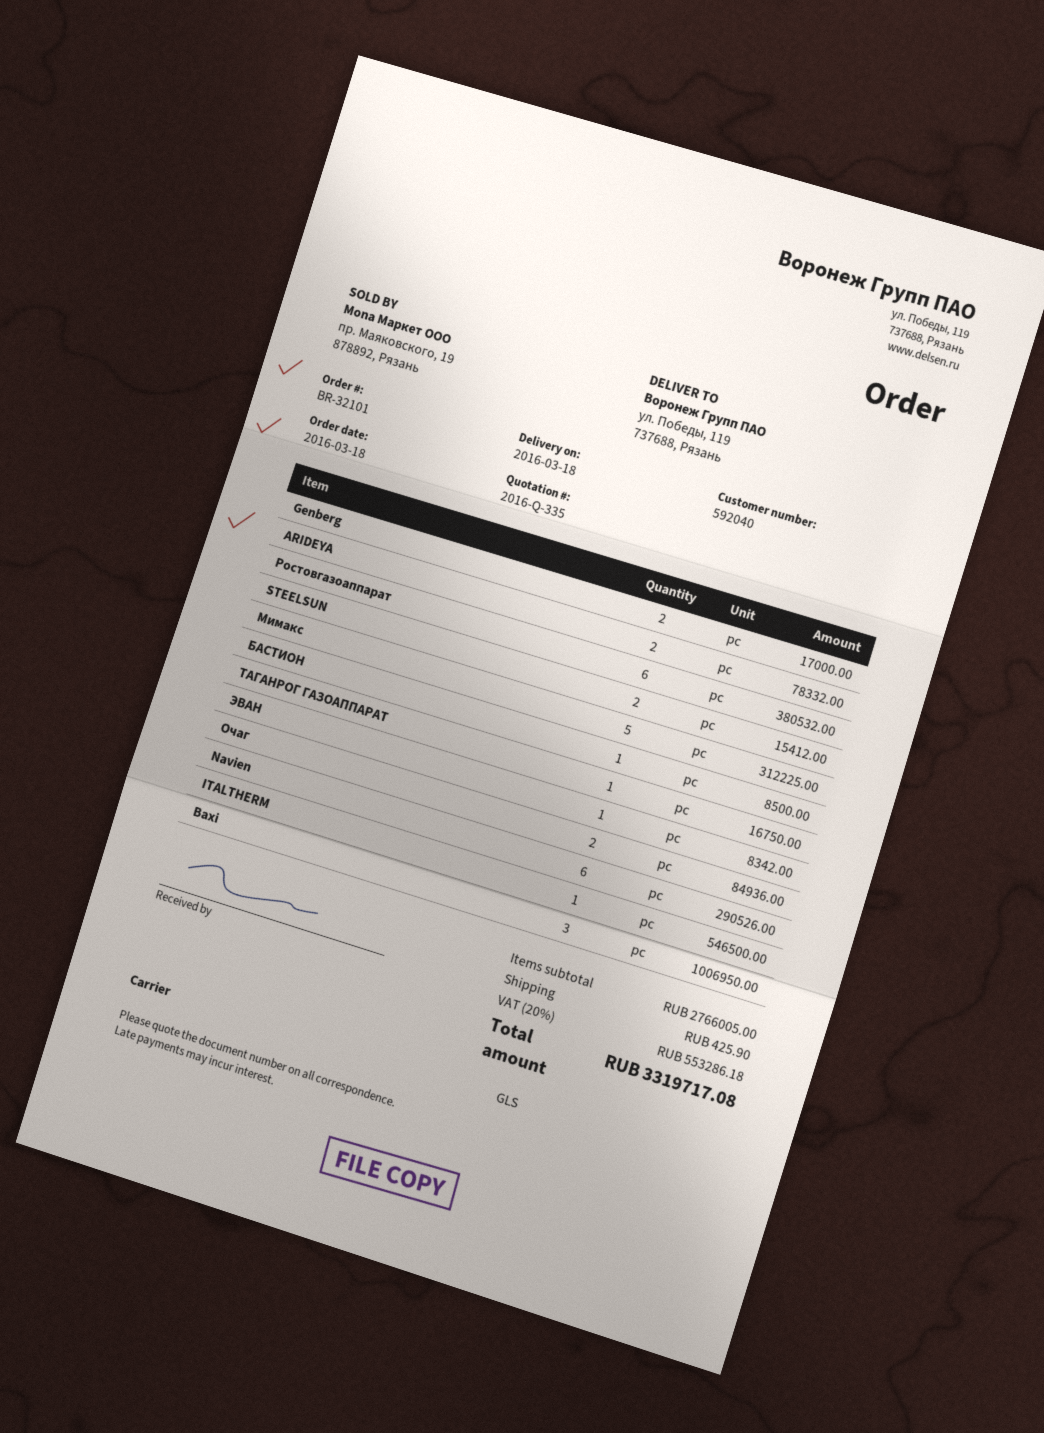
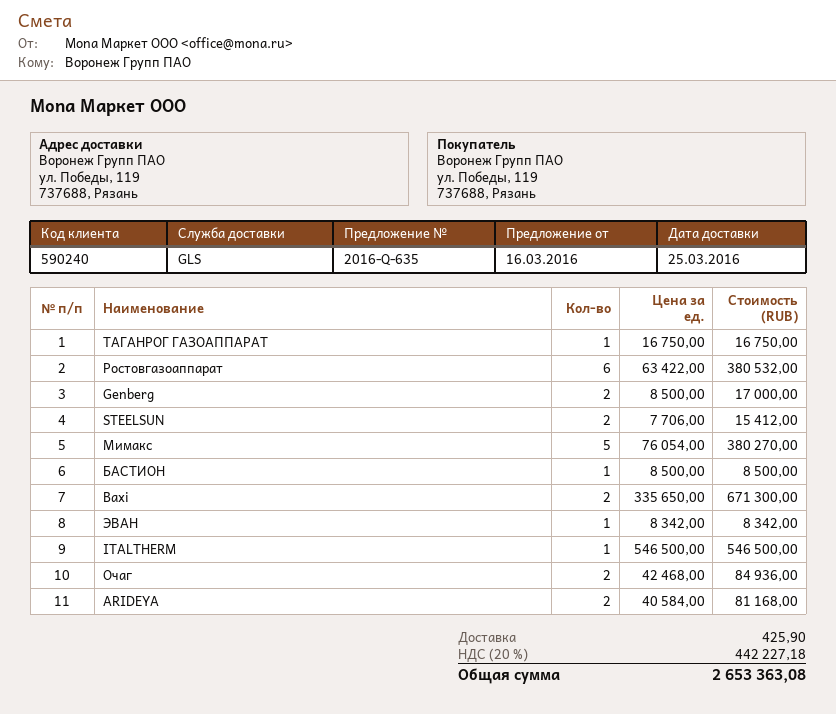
quote number: 2016-Q-335 -> 2016-Q-635
delivery date: 2016-03-18 -> 2016-03-25
customer number: 592040 -> 590240
ARIDEYA: 2 for 78332.00 -> 2 for 81168.00
Мимакс: 5 for 312225.00 -> 5 for 380270.00
Navien: 6 for 290526.00 -> none
Baxi: 3 for 1006950.00 -> 2 for 671300.00
tax: 20% = 553286.18 -> 20% = 442227.18
total: 3319717.08 -> 2653363.08

